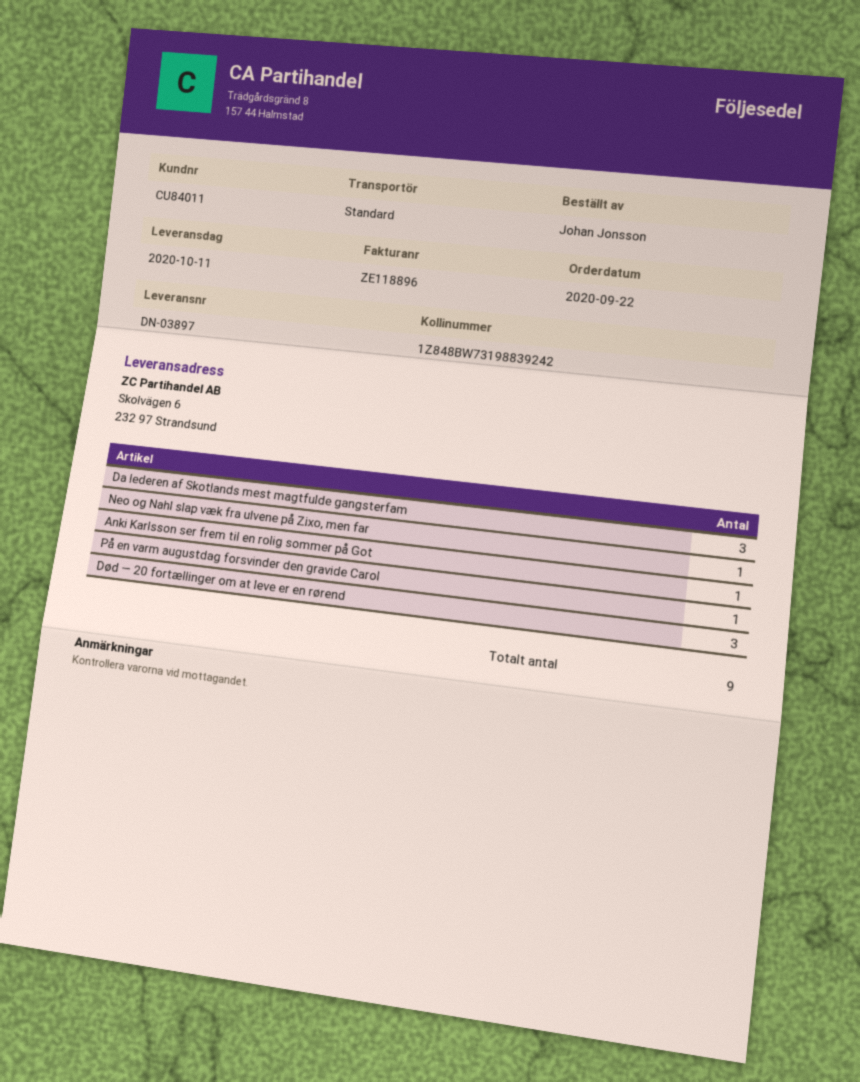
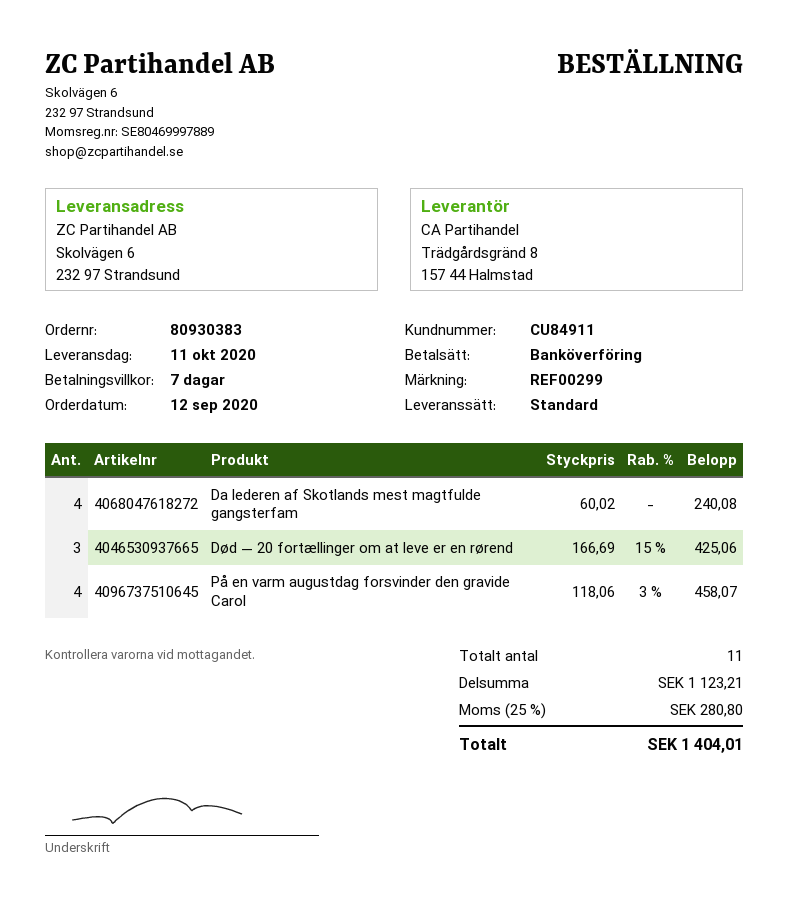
order date: 2020-09-22 -> 2020-09-12
customer number: CU84011 -> CU84911
Da lederen af Skotlands mest magtfulde gangsterfam: 3 -> 4
Neo og Nahl slap væk fra ulvene på Zixo, men far: 1 -> none
Anki Karlsson ser frem til en rolig sommer på Got: 1 -> none
På en varm augustdag forsvinder den gravide Carol: 1 -> 4
total quantity: 9 -> 11

